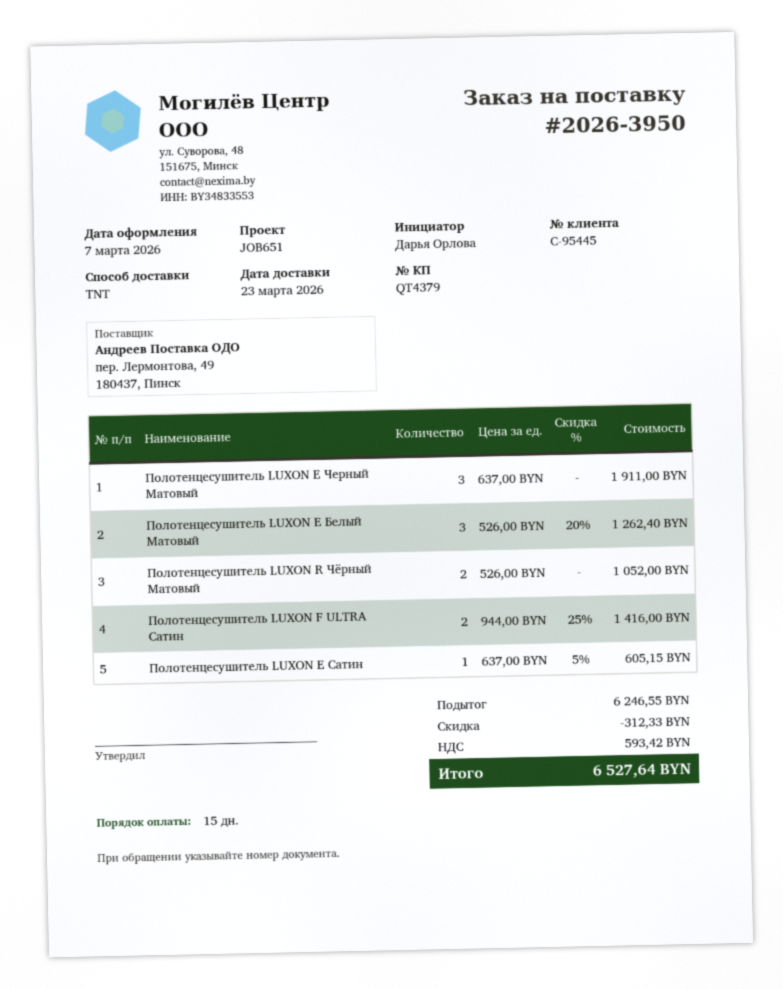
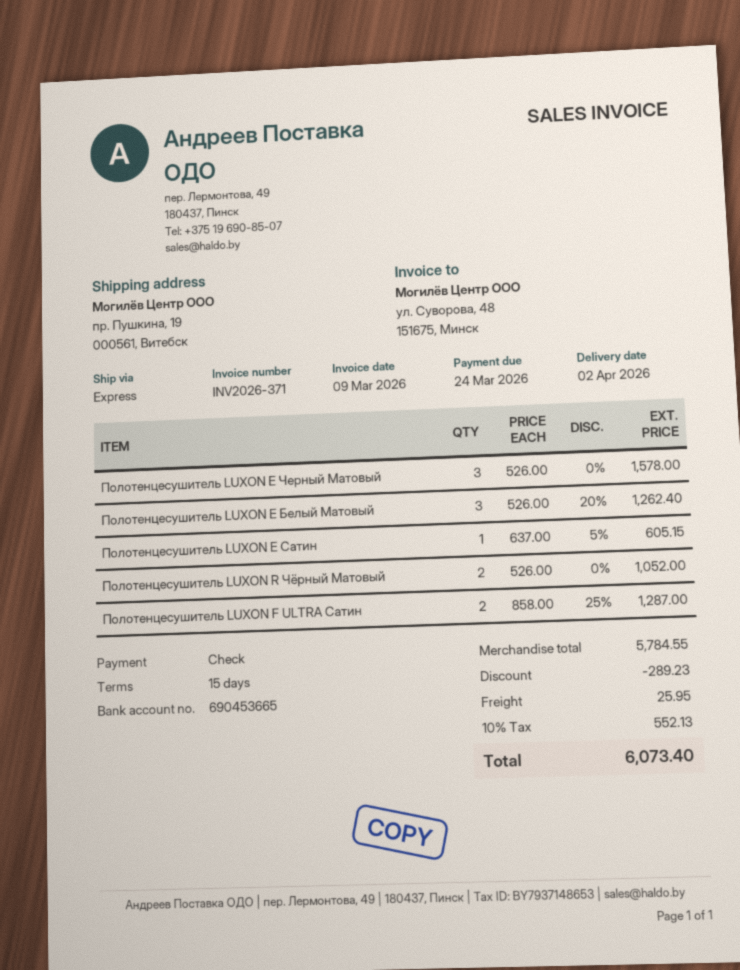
delivery date: 2026-03-23 -> 2026-04-02
shipping method: TNT -> express
Полотенцесушитель LUXON E Черный Матовый: 3 x 637.00 = 1911.00 -> 3 x 526.00 = 1578.00
Полотенцесушитель LUXON F ULTRA Сатин: 2 x 944.00 - 25% = 1416.00 -> 2 x 858.00 - 25% = 1287.00
subtotal: 6246.55 -> 5784.55
discount: 312.33 -> 289.23
shipping: none -> 25.95
tax: 593.42 -> 552.13
total: 6527.64 -> 6073.40

